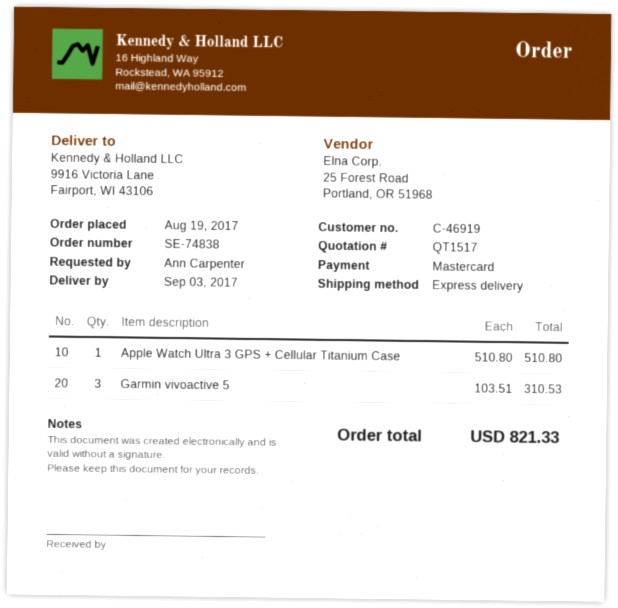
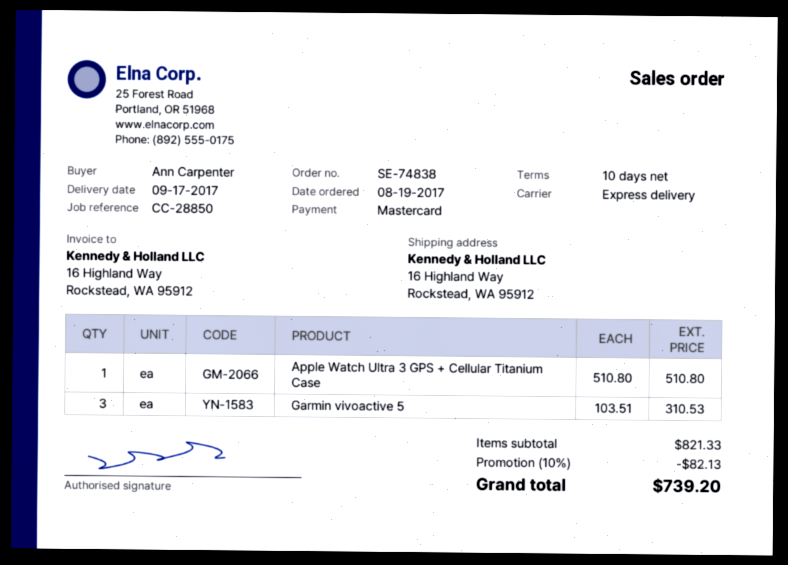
delivery date: 2017-09-03 -> 2017-09-17
ship to: 9916 Victoria Lane, Fairport, WI 43106 -> 16 Highland Way, Rockstead, WA 95912
discount: none -> 10% = 82.13
total: 821.33 -> 739.20

